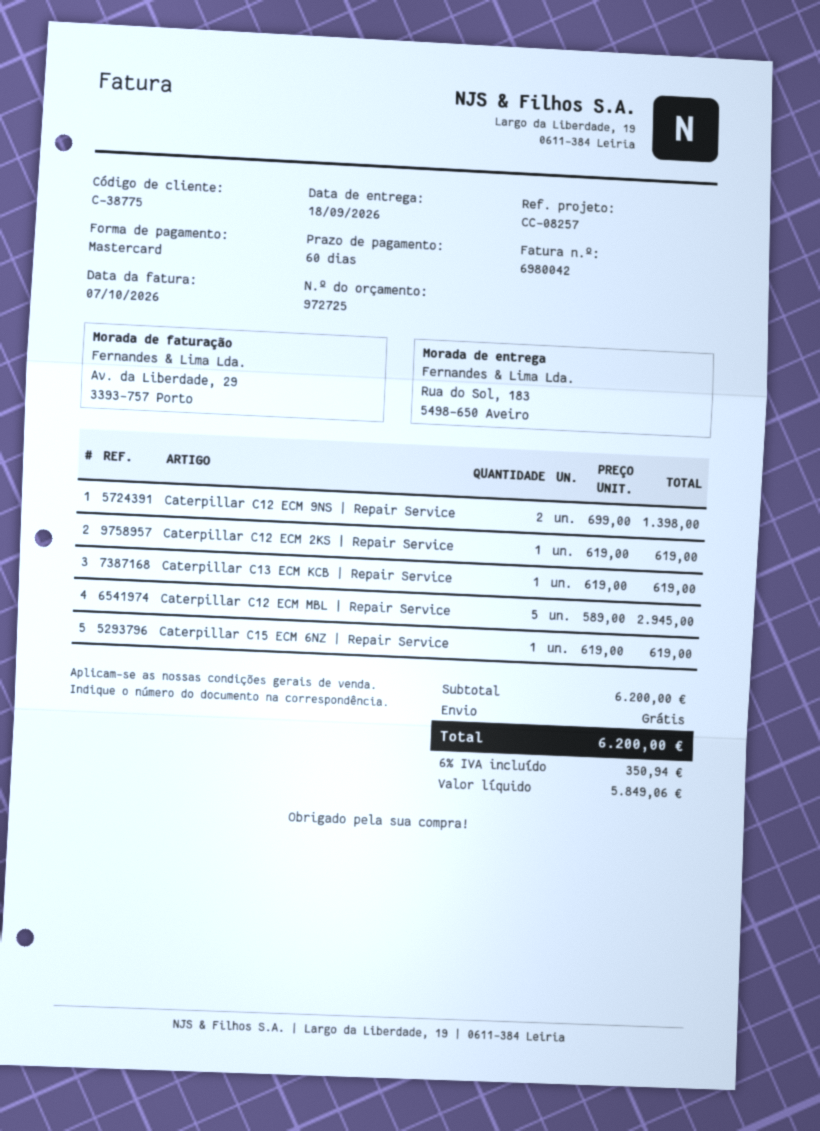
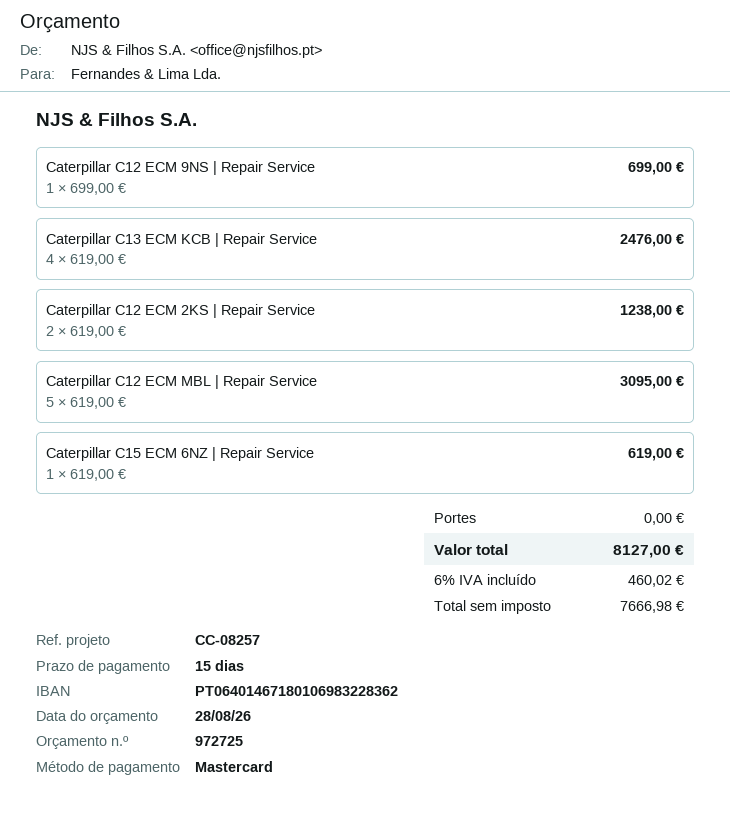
payment terms: 60 days -> 15 days
Caterpillar C12 ECM 9NS | Repair Service: 2 x 699.00 = 1398.00 -> 1 x 699.00 = 699.00
Caterpillar C12 ECM 2KS | Repair Service: 1 x 619.00 = 619.00 -> 2 x 619.00 = 1238.00
Caterpillar C13 ECM KCB | Repair Service: 1 x 619.00 = 619.00 -> 4 x 619.00 = 2476.00
Caterpillar C12 ECM MBL | Repair Service: 5 x 589.00 = 2945.00 -> 5 x 619.00 = 3095.00
net: 5849.06 -> 7666.98
tax: 6% = 350.94 -> 6% = 460.02
total: 6200.00 -> 8127.00

